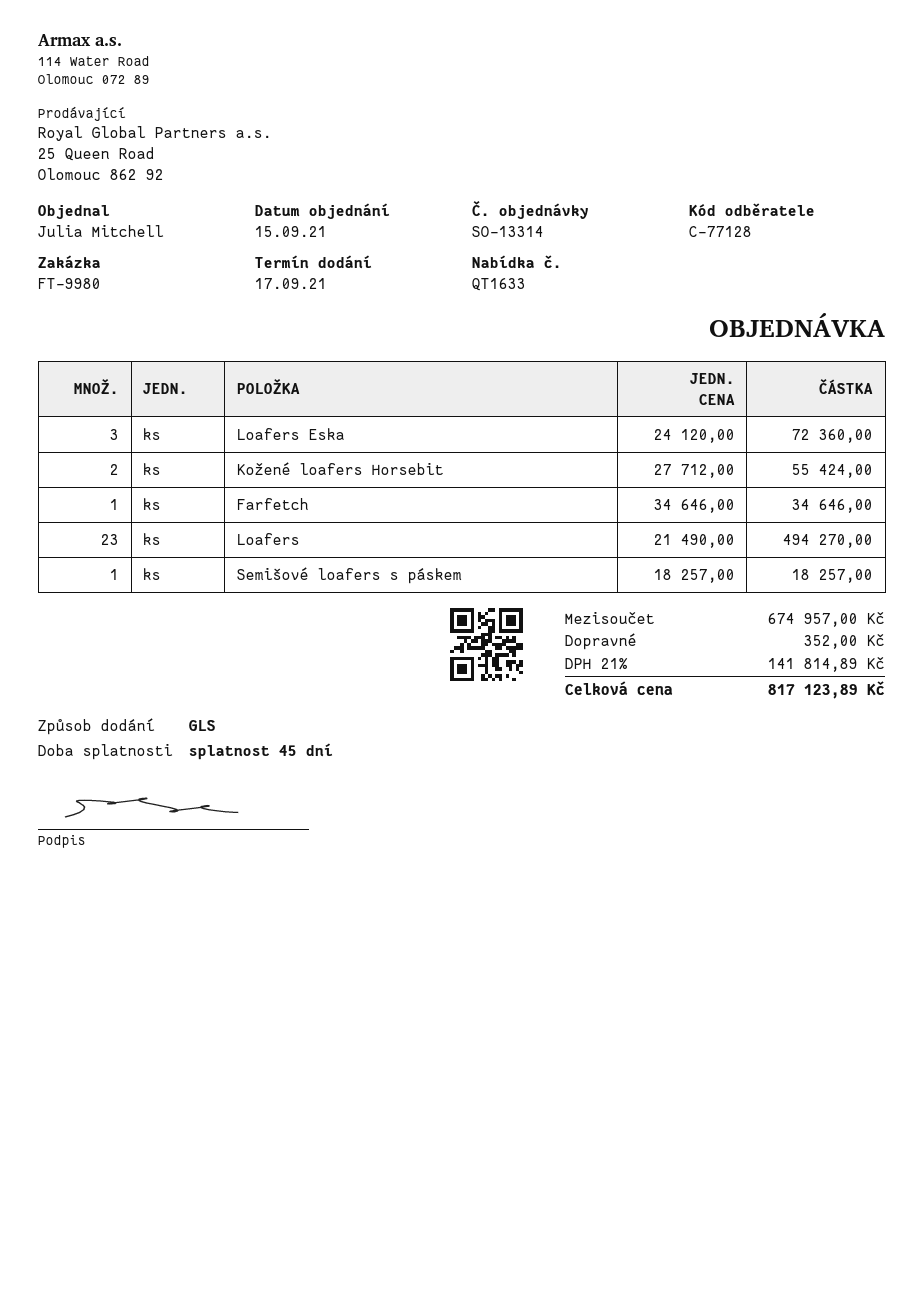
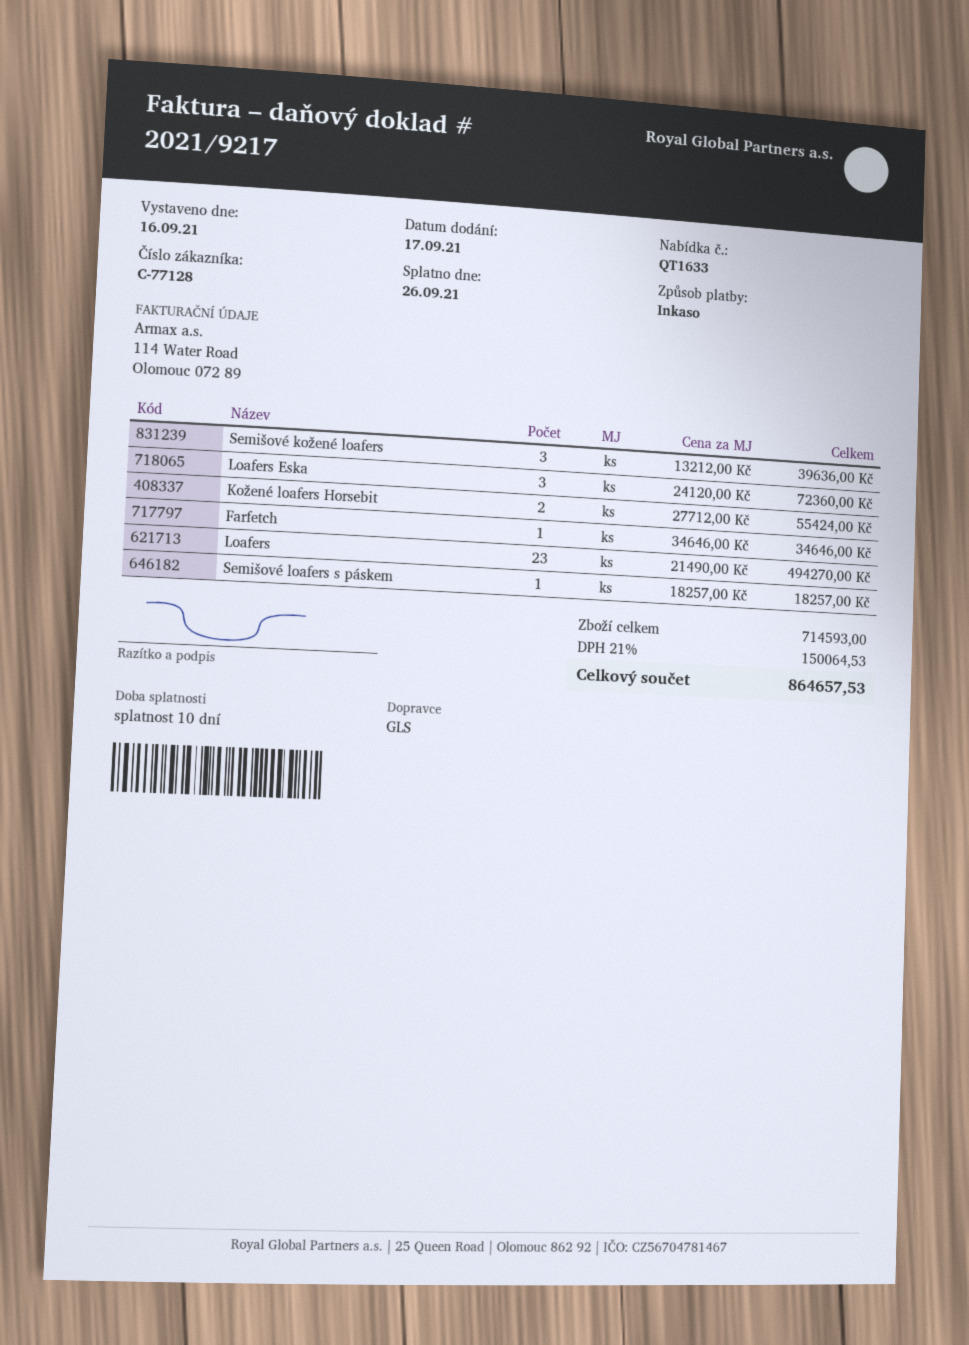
payment terms: 45 days -> 10 days
Semišové kožené loafers: none -> 3 x 13212.00 = 39636.00
subtotal: 674957.00 -> 714593.00
shipping: 352.00 -> none
tax: 21% = 141814.89 -> 21% = 150064.53
total: 817123.89 -> 864657.53

